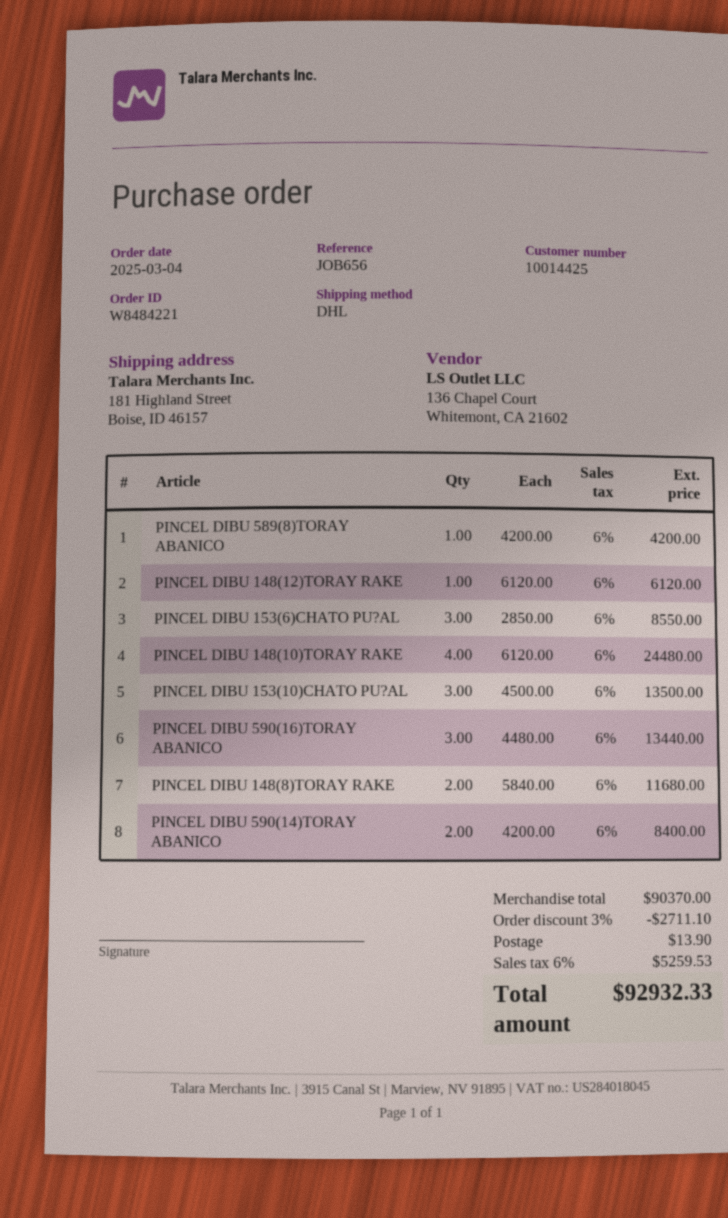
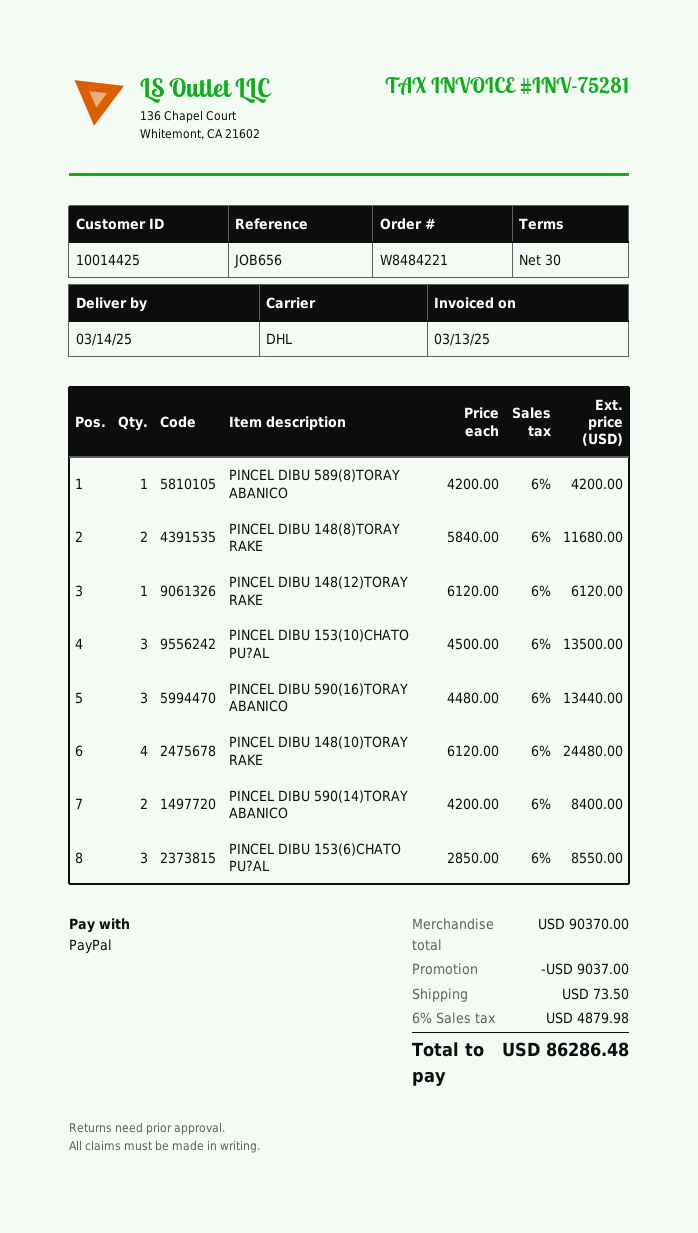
discount: 2711.10 -> 9037.00
shipping: 13.90 -> 73.50
tax: 6% = 5259.53 -> 6% = 4879.98
total: 92932.33 -> 86286.48

